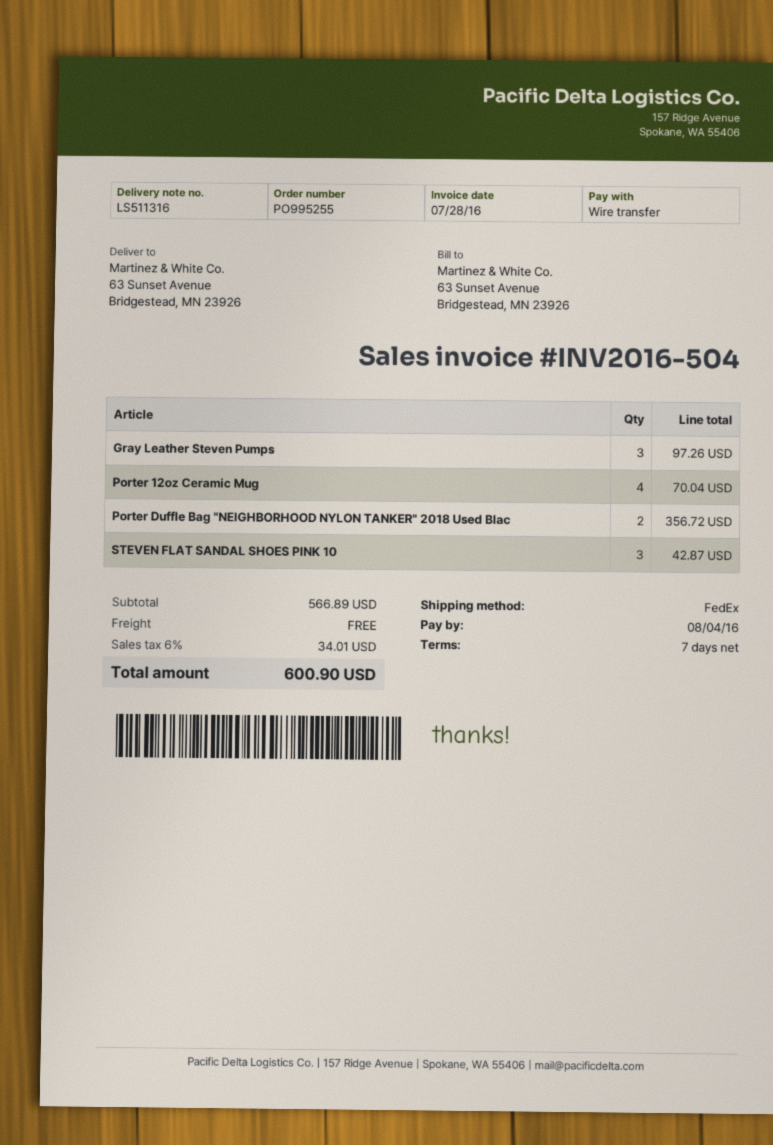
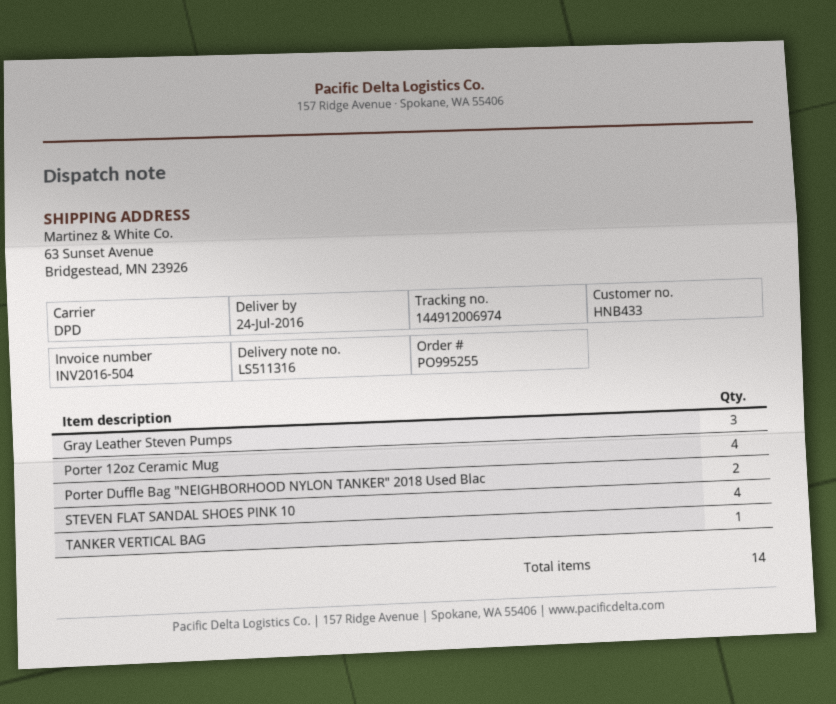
shipping method: FedEx -> DPD
STEVEN FLAT SANDAL SHOES PINK 10: 3 -> 4
TANKER VERTICAL BAG: none -> 1

